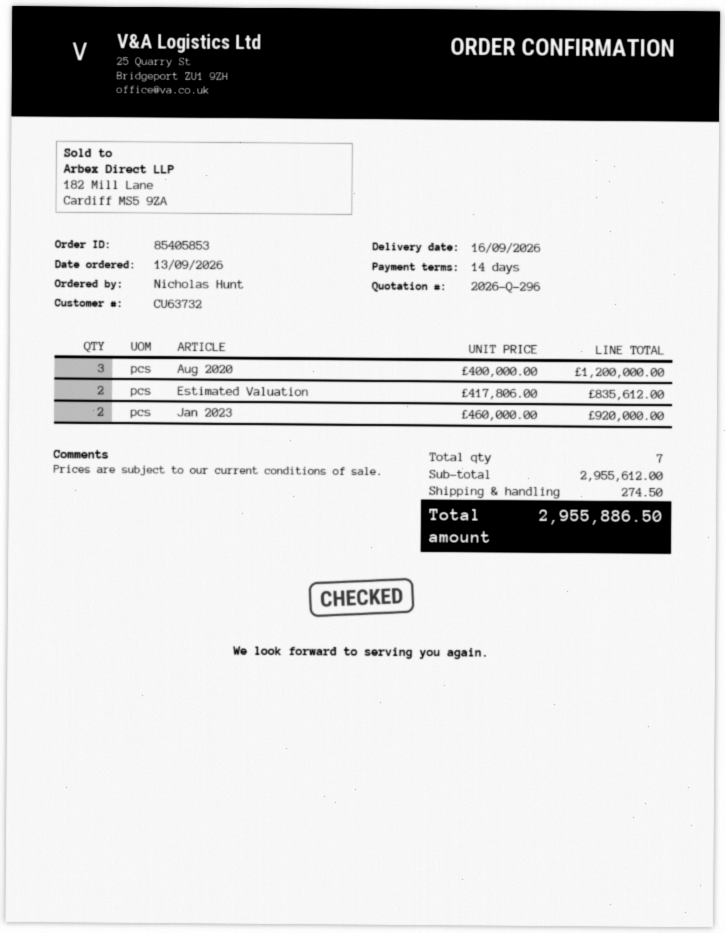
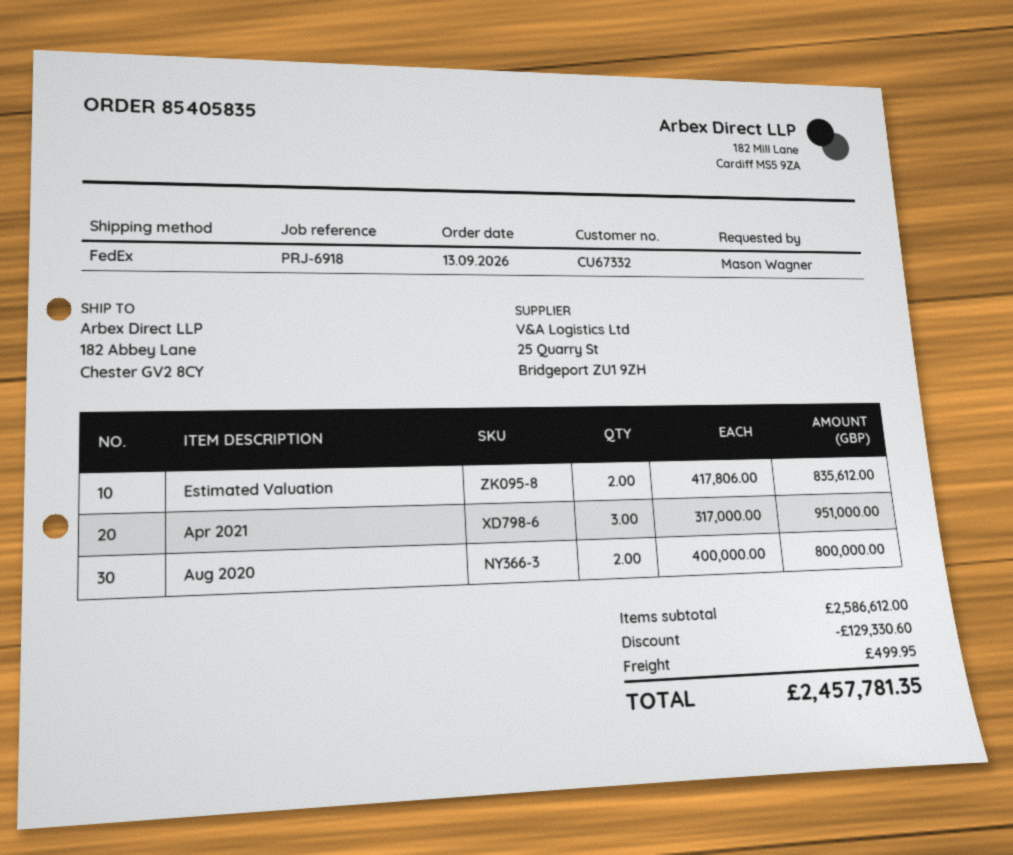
order number: 85405853 -> 85405835
customer number: CU63732 -> CU67332
ordered by: Nicholas Hunt -> Mason Wagner
Aug 2020: 3 x 400000.00 = 1200000.00 -> 2 x 400000.00 = 800000.00
Jan 2023: 2 x 460000.00 = 920000.00 -> none
Apr 2021: none -> 3 x 317000.00 = 951000.00
subtotal: 2955612.00 -> 2586612.00
discount: none -> 129330.60
shipping: 274.50 -> 499.95
total: 2955886.50 -> 2457781.35

